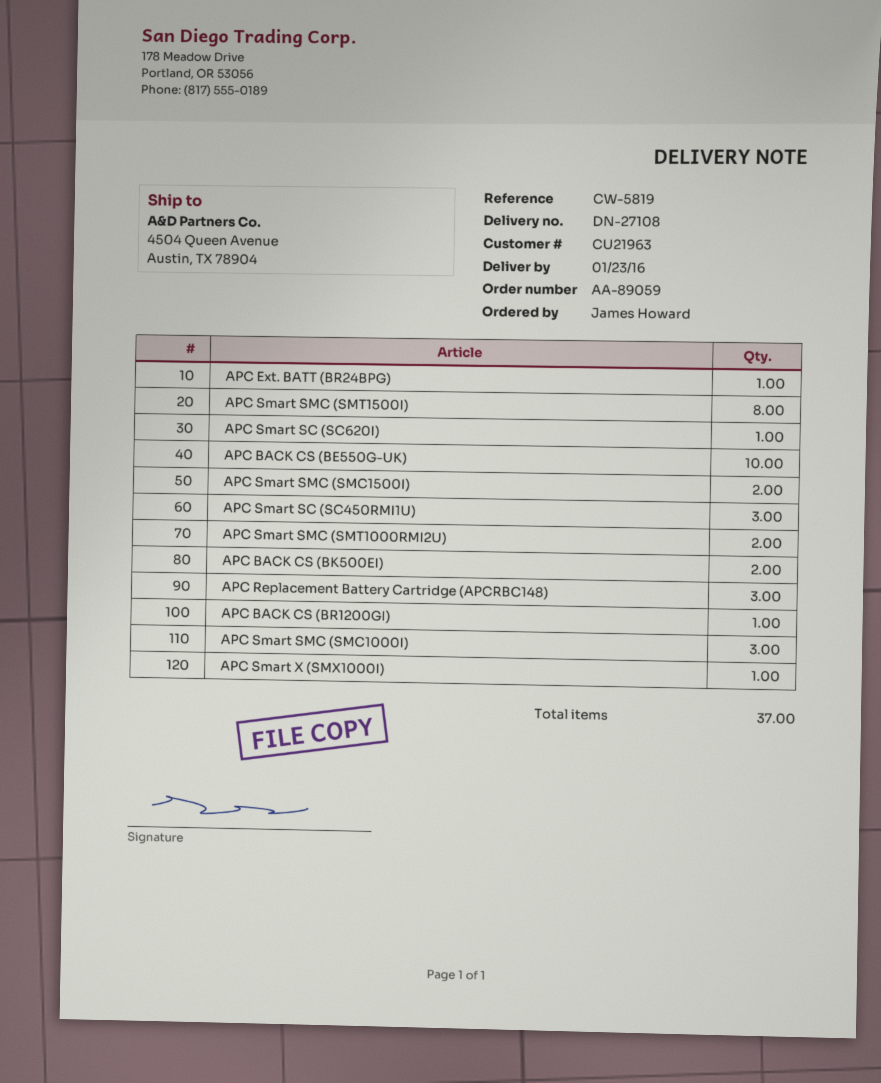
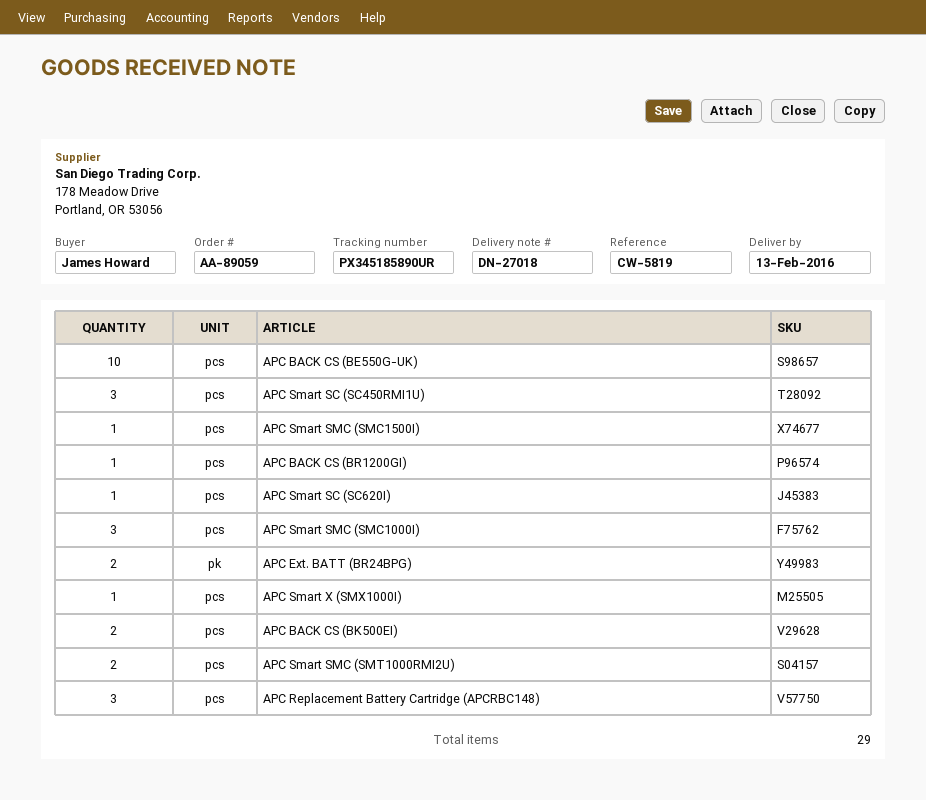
delivery note number: DN-27108 -> DN-27018
delivery date: 2016-01-23 -> 2016-02-13
APC Ext. BATT (BR24BPG): 1 -> 2
APC Smart SMC (SMT1500I): 8 -> none
APC Smart SMC (SMC1500I): 2 -> 1
total quantity: 37 -> 29

